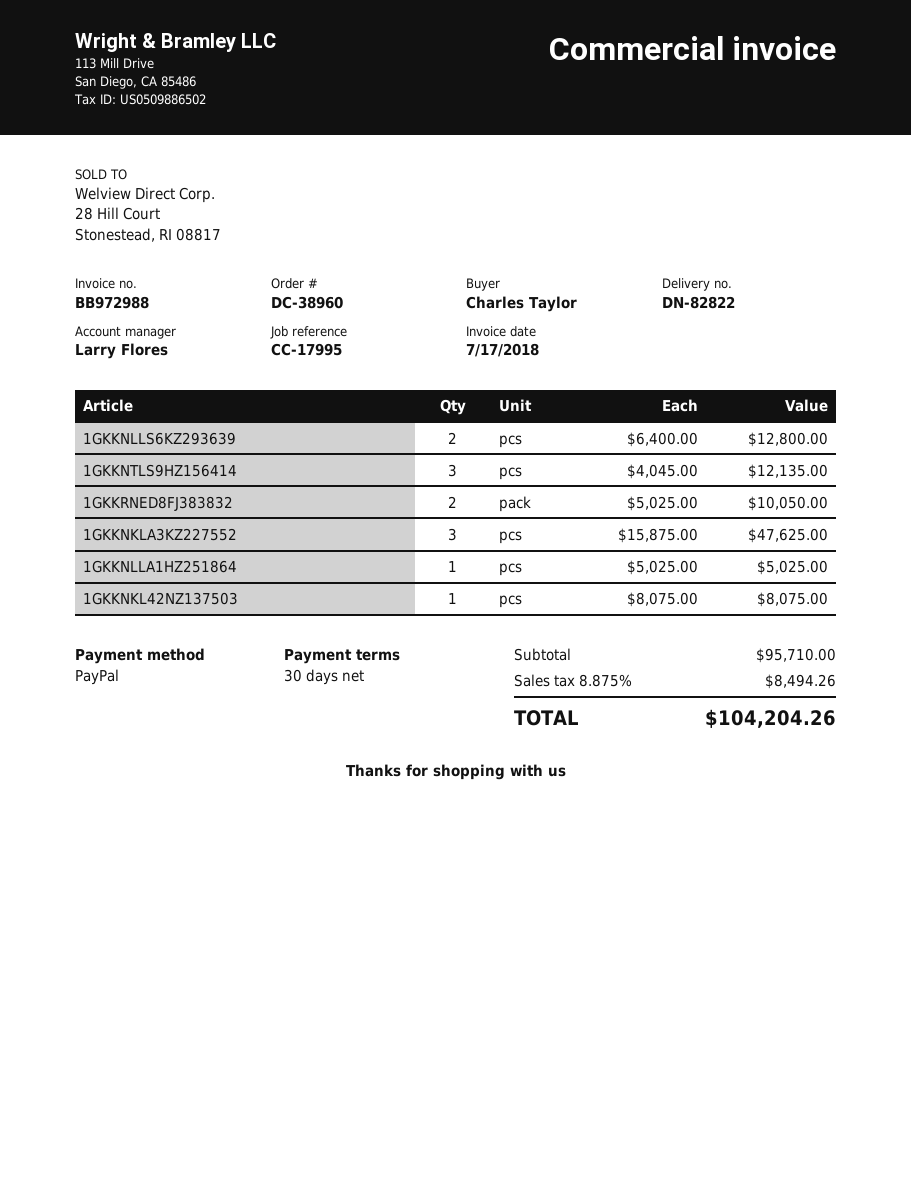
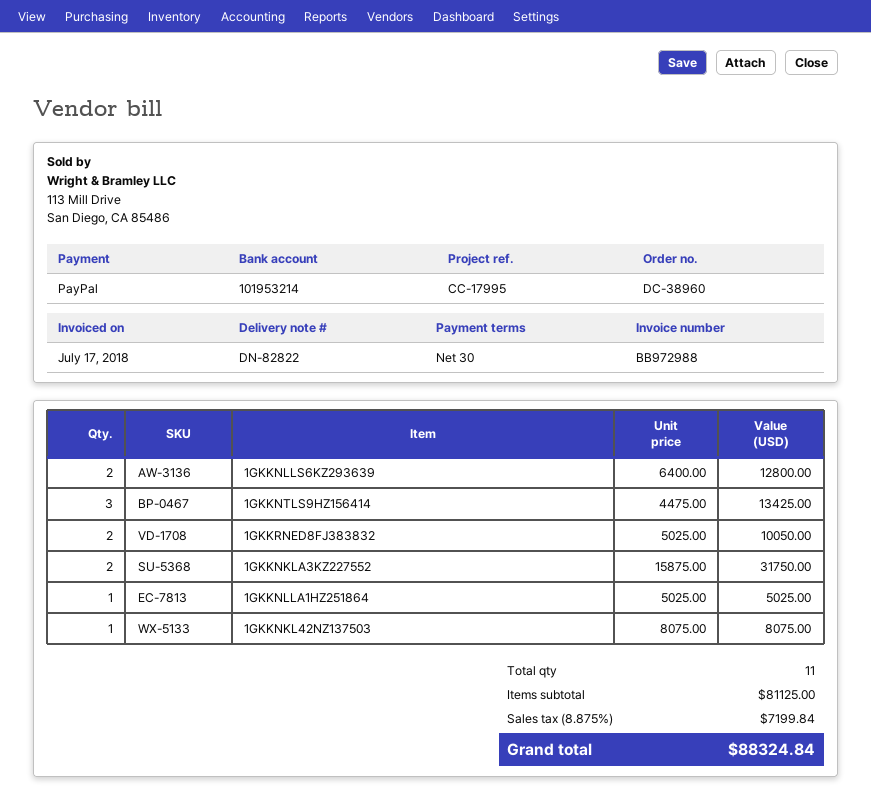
1GKKNTLS9HZ156414: 3 x 4045.00 = 12135.00 -> 3 x 4475.00 = 13425.00
1GKKNKLA3KZ227552: 3 x 15875.00 = 47625.00 -> 2 x 15875.00 = 31750.00
subtotal: 95710.00 -> 81125.00
tax: 8.875% = 8494.26 -> 8.875% = 7199.84
total: 104204.26 -> 88324.84

